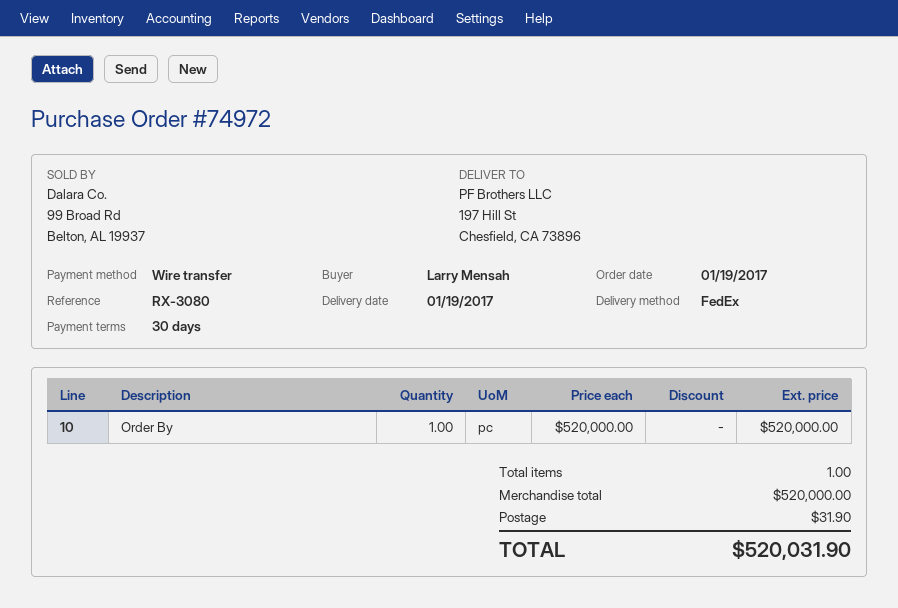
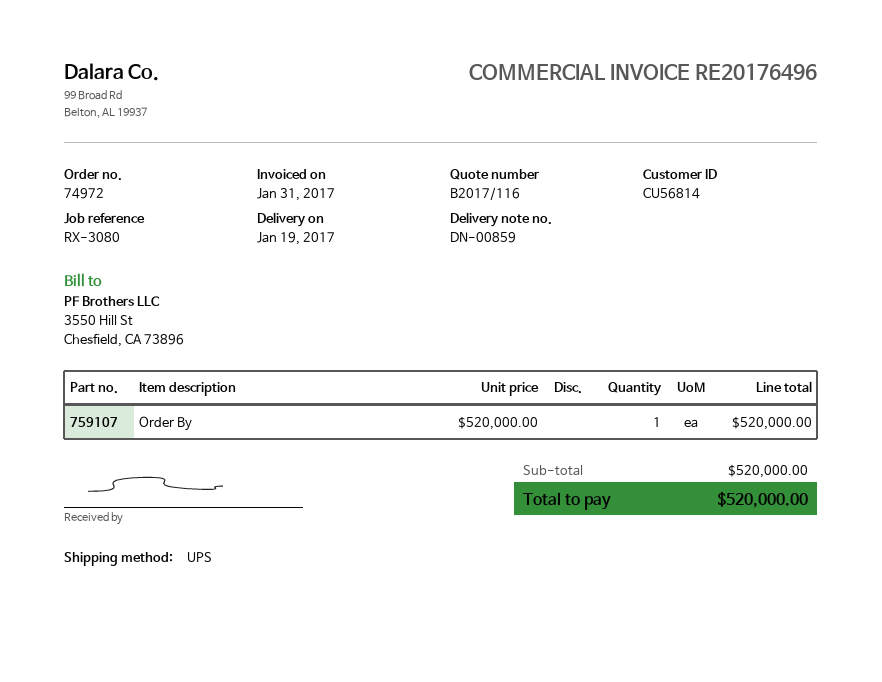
shipping method: FedEx -> UPS
shipping: 31.90 -> none
total: 520031.90 -> 520000.00

